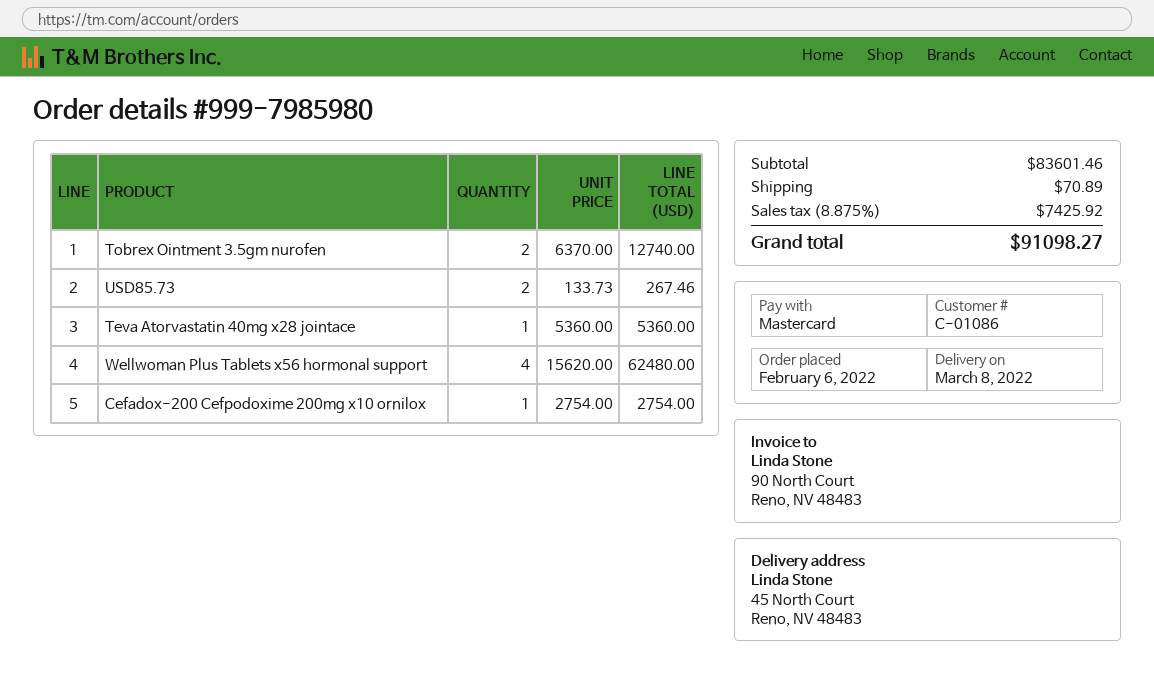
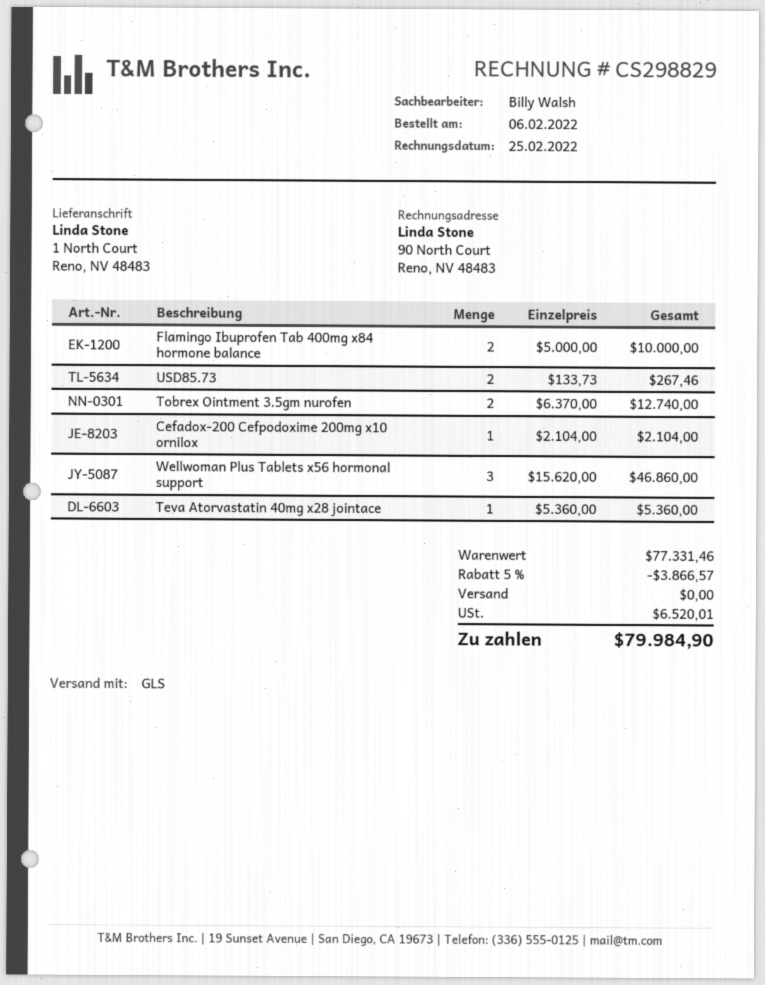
ship to: 45 North Court, Reno, NV 48483 -> 1 North Court, Reno, NV 48483
Wellwoman Plus Tablets x56 hormonal support: 4 x 15620.00 = 62480.00 -> 3 x 15620.00 = 46860.00
Cefadox-200 Cefpodoxime 200mg x10 ornilox: 1 x 2754.00 = 2754.00 -> 1 x 2104.00 = 2104.00
Flamingo Ibuprofen Tab 400mg x84 hormone balance: none -> 2 x 5000.00 = 10000.00
subtotal: 83601.46 -> 77331.46
discount: none -> 5% = 3866.57
shipping: 70.89 -> 0.00
tax: 7425.92 -> 6520.01
total: 91098.27 -> 79984.90

